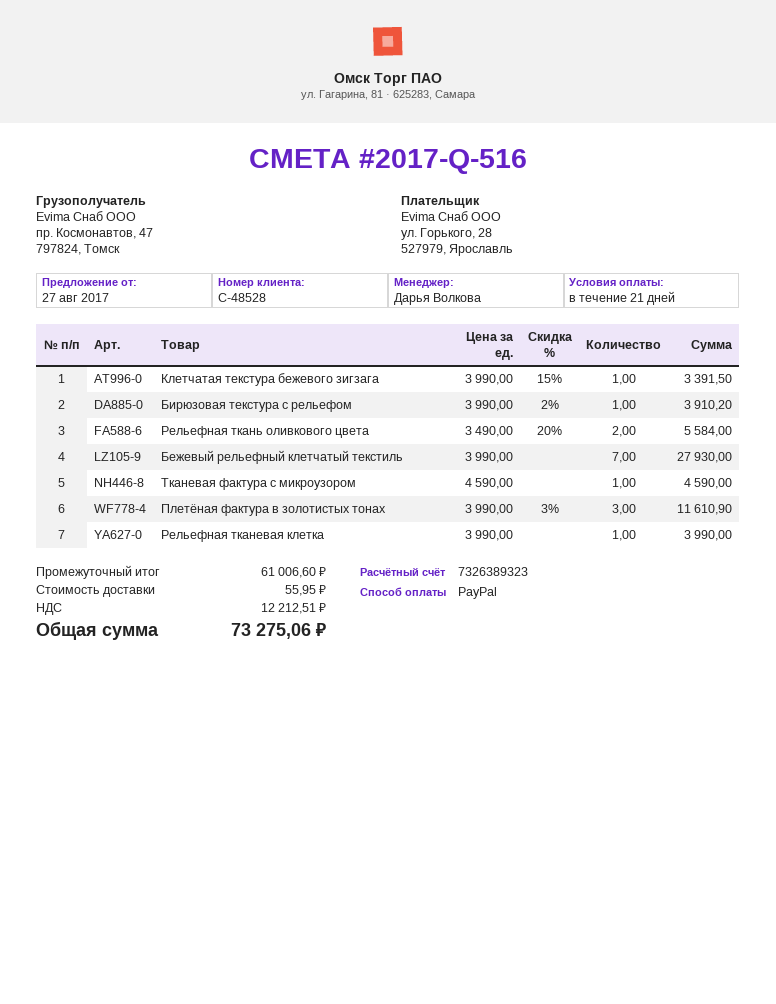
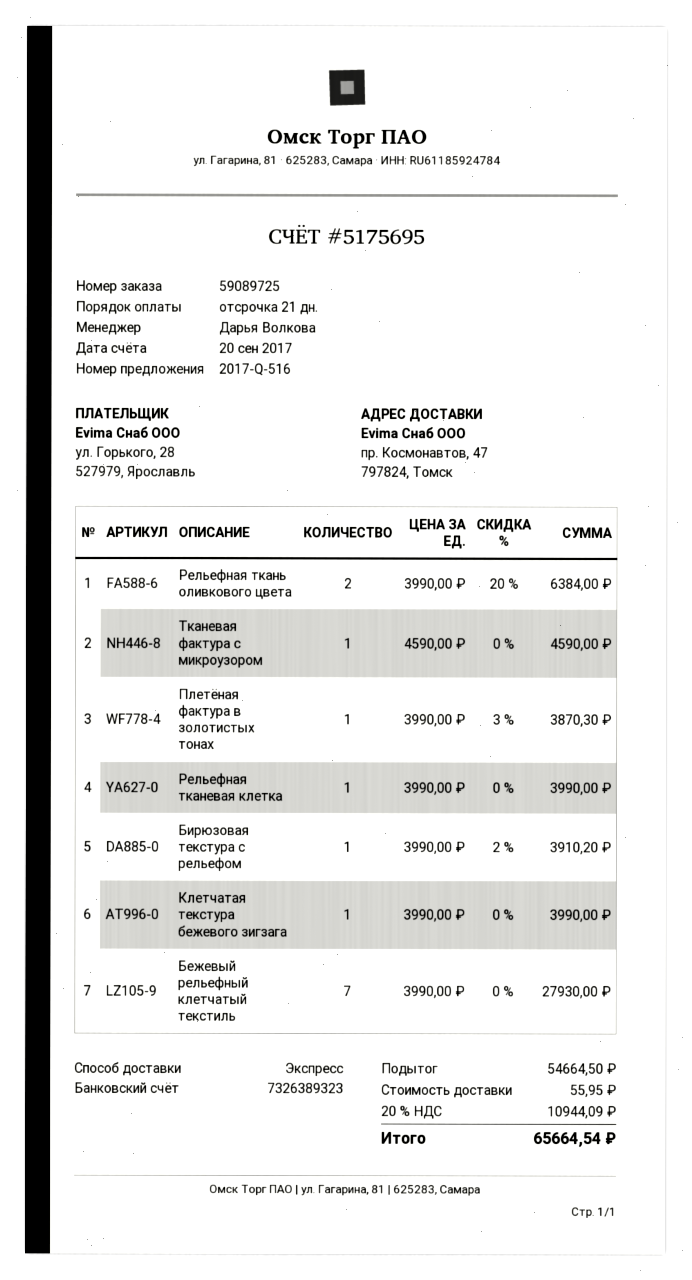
Клетчатая текстура бежевого зигзага: 1 x 3990.00 - 15% = 3391.50 -> 1 x 3990.00 = 3990.00
Рельефная ткань оливкового цвета: 2 x 3490.00 - 20% = 5584.00 -> 2 x 3990.00 - 20% = 6384.00
Плетёная фактура в золотистых тонах: 3 x 3990.00 - 3% = 11610.90 -> 1 x 3990.00 - 3% = 3870.30
subtotal: 61006.60 -> 54664.50
tax: 12212.51 -> 10944.09
total: 73275.06 -> 65664.54

